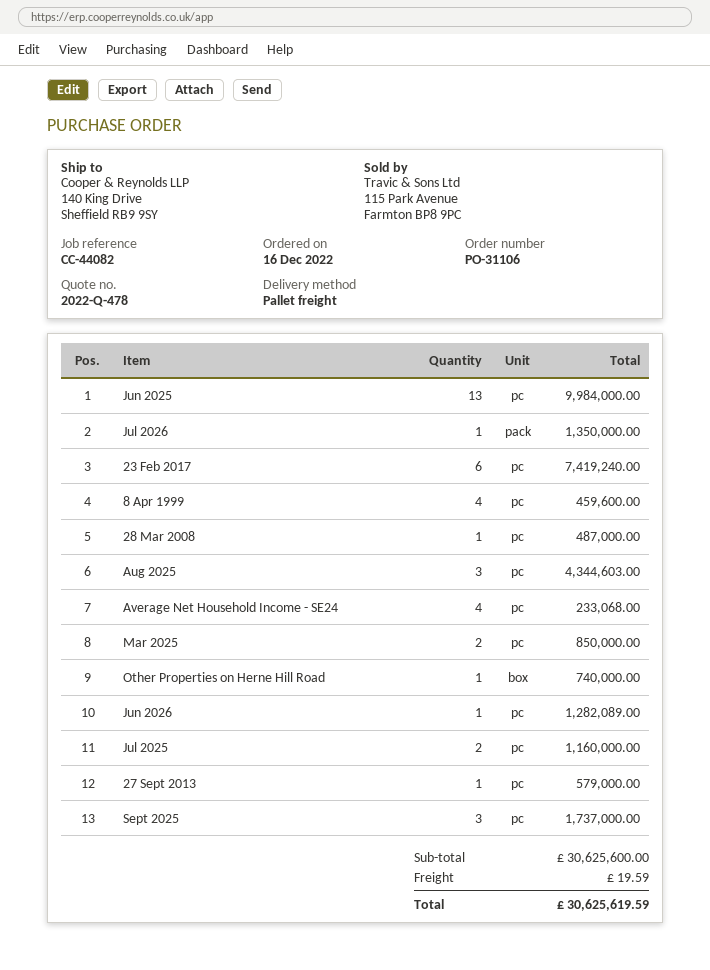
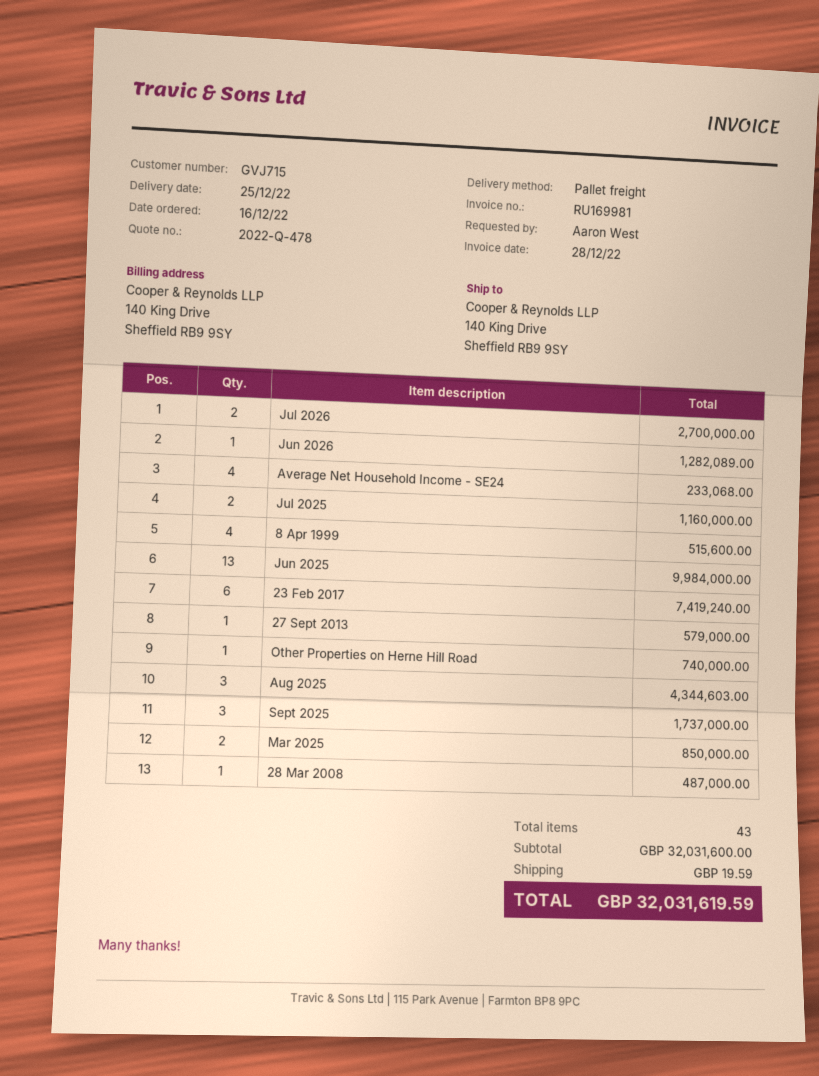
Jul 2026: 1 for 1350000.00 -> 2 for 2700000.00
8 Apr 1999: 4 for 459600.00 -> 4 for 515600.00
subtotal: 30625600.00 -> 32031600.00
total: 30625619.59 -> 32031619.59

